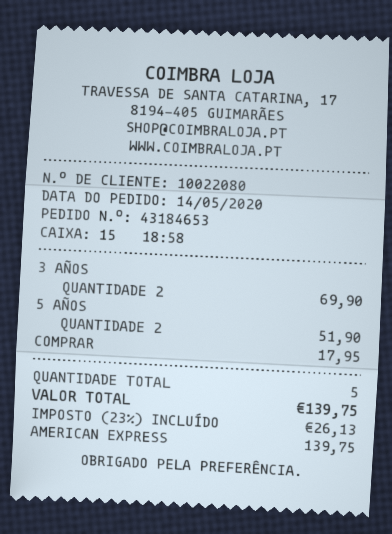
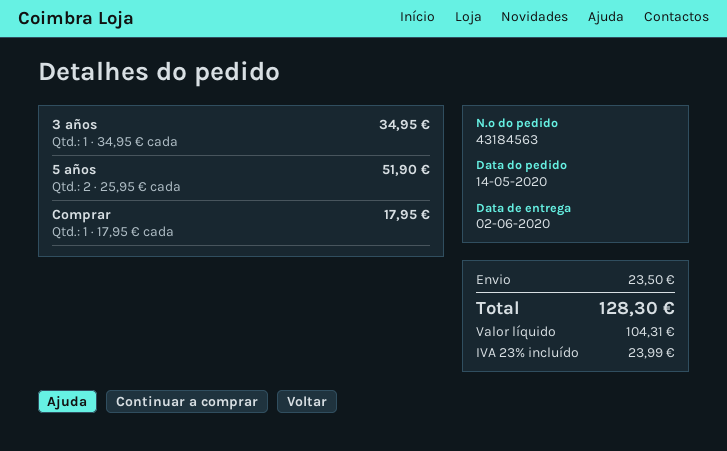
order number: 43184653 -> 43184563
3 AÑOS: 2 for 69.90 -> 1 for 34.95
shipping: none -> 23.50
tax: 23% = 26.13 -> 23% = 23.99
total: 139.75 -> 128.30

